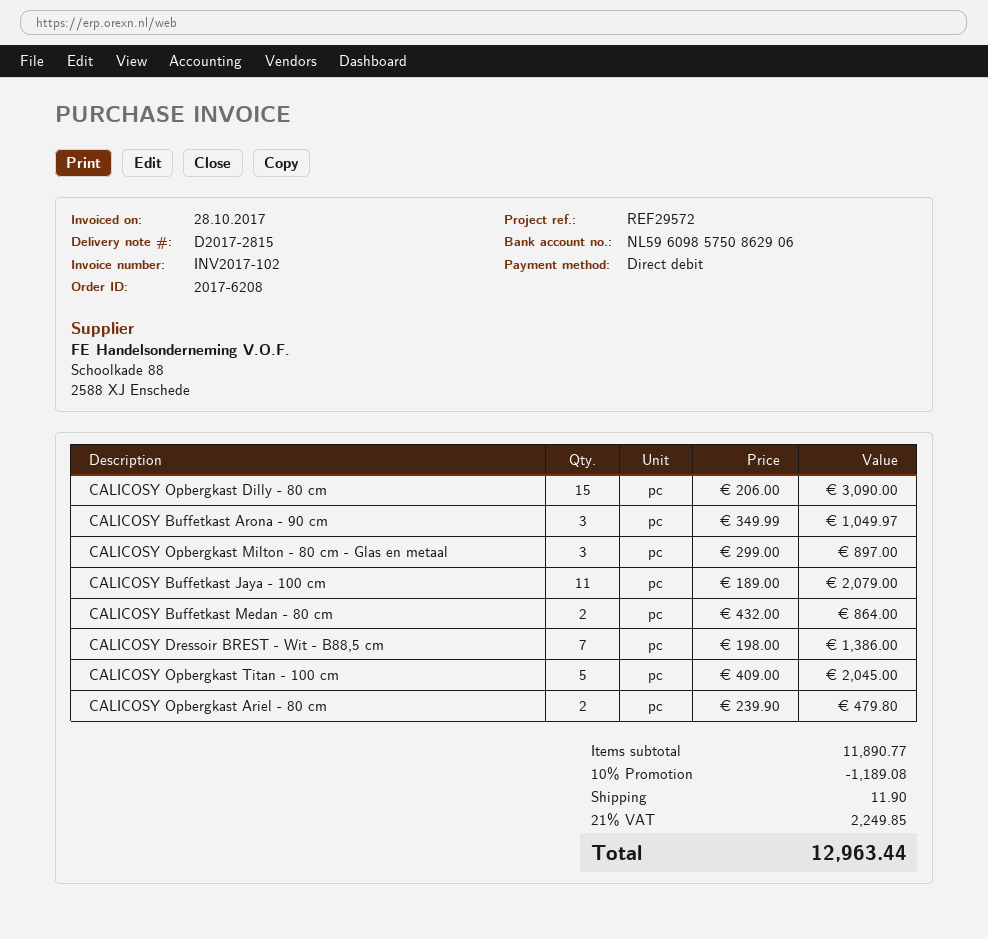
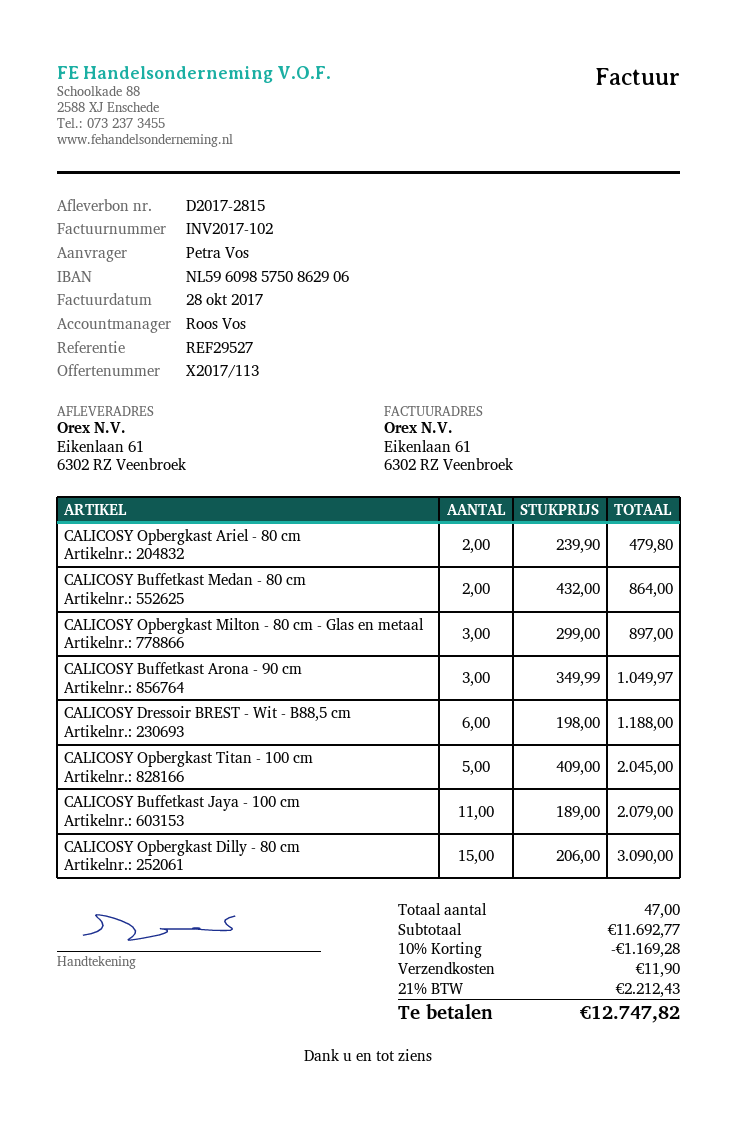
reference: REF29572 -> REF29527
CALICOSY Dressoir BREST - Wit - B88,5 cm: 7 x 198.00 = 1386.00 -> 6 x 198.00 = 1188.00
subtotal: 11890.77 -> 11692.77
discount: 10% = 1189.08 -> 10% = 1169.28
tax: 21% = 2249.85 -> 21% = 2212.43
total: 12963.44 -> 12747.82

